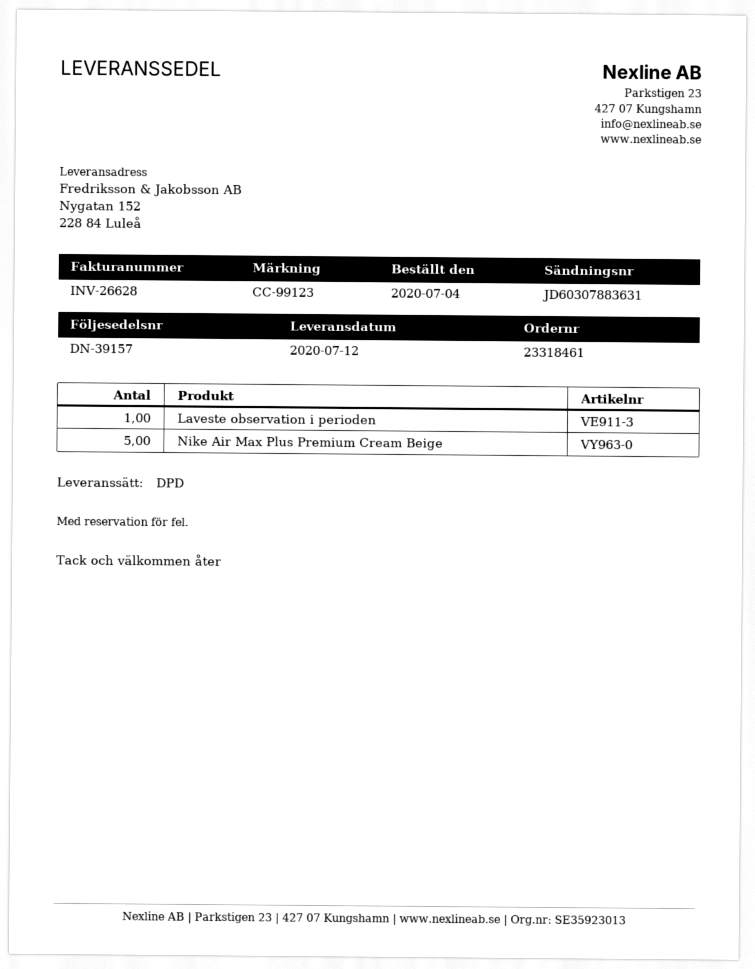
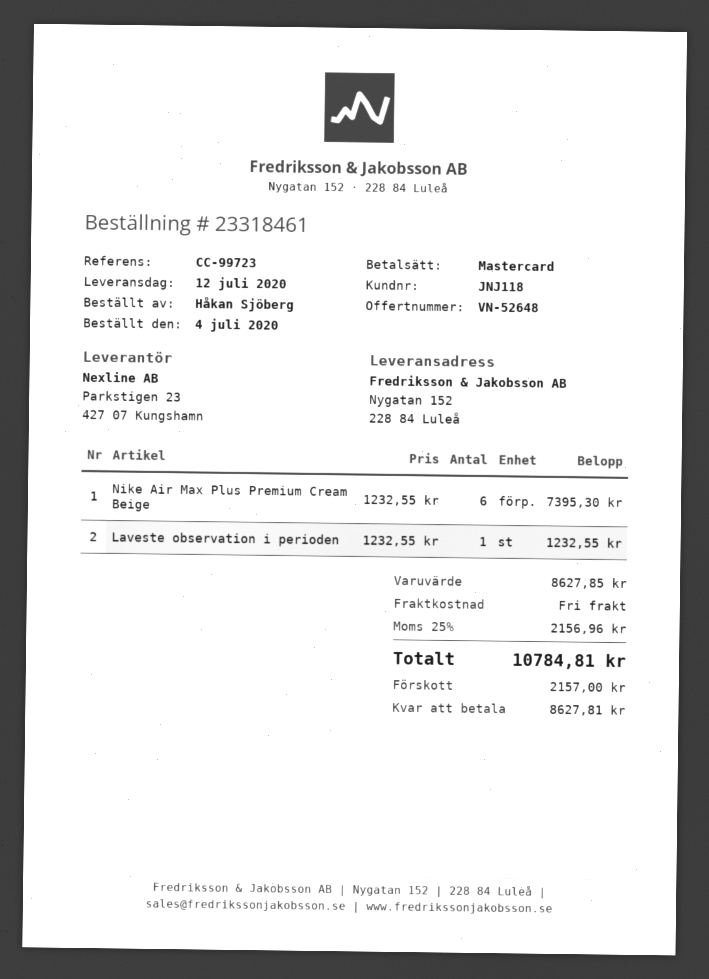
reference: CC-99123 -> CC-99723
Nike Air Max Plus Premium Cream Beige: 5 -> 6

